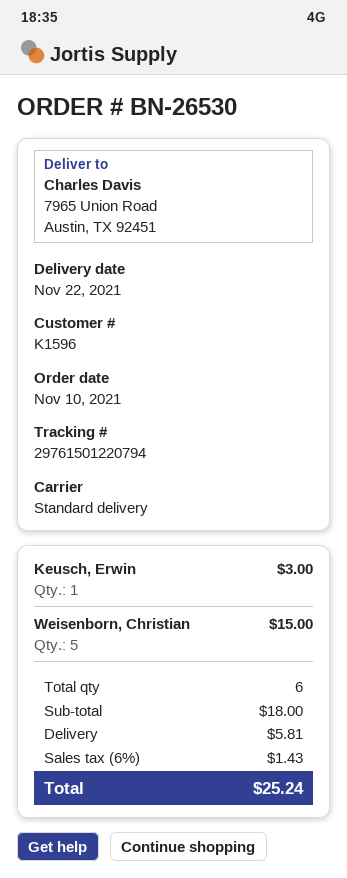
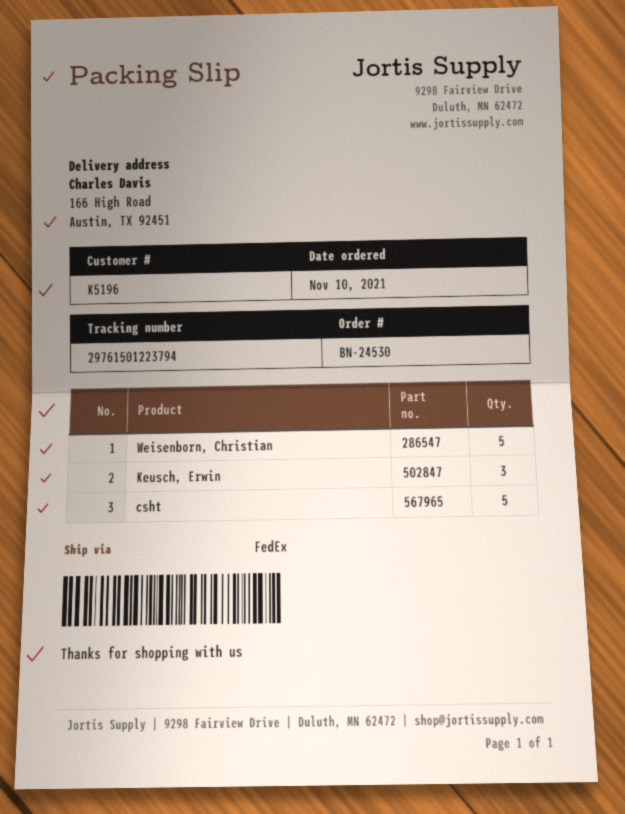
order number: BN-26530 -> BN-24530
customer number: K1596 -> K5196
shipping method: standard -> FedEx
tracking number: 29761501220794 -> 29761501223794
ship to: 7965 Union Road, Austin, TX 92451 -> 166 High Road, Austin, TX 92451
Keusch, Erwin: 1 -> 3
csht: none -> 5

